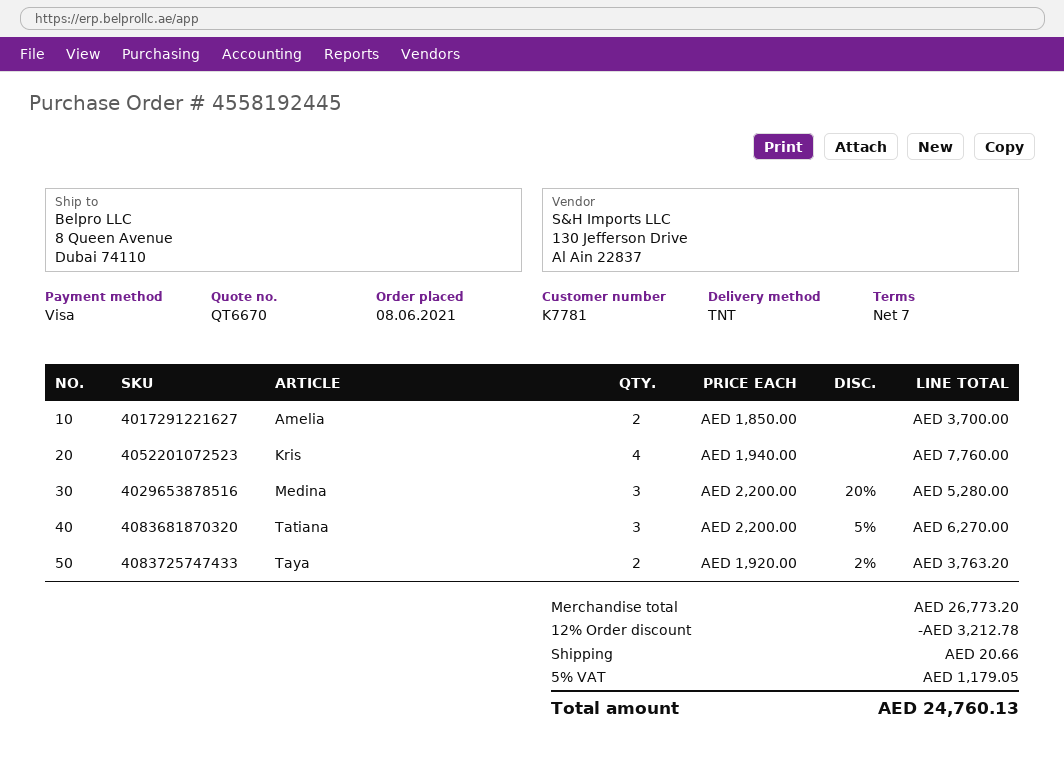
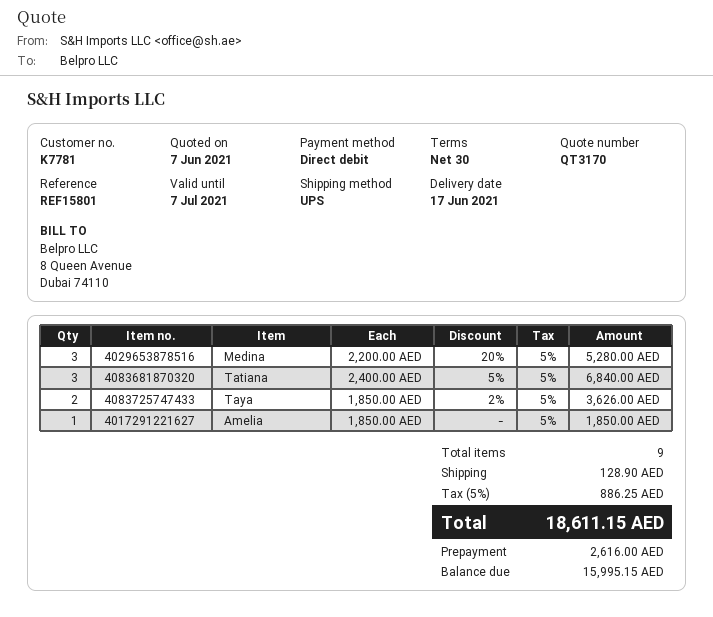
quote number: QT6670 -> QT3170
payment terms: 7 days -> 30 days
payment method: Visa -> direct debit
shipping method: TNT -> UPS
Amelia: 2 x 1850.00 = 3700.00 -> 1 x 1850.00 = 1850.00
Kris: 4 x 1940.00 = 7760.00 -> none
Tatiana: 3 x 2200.00 - 5% = 6270.00 -> 3 x 2400.00 - 5% = 6840.00
Taya: 2 x 1920.00 - 2% = 3763.20 -> 2 x 1850.00 - 2% = 3626.00
discount: 12% = 3212.78 -> none
shipping: 20.66 -> 128.90
tax: 5% = 1179.05 -> 5% = 886.25
total: 24760.13 -> 18611.15

